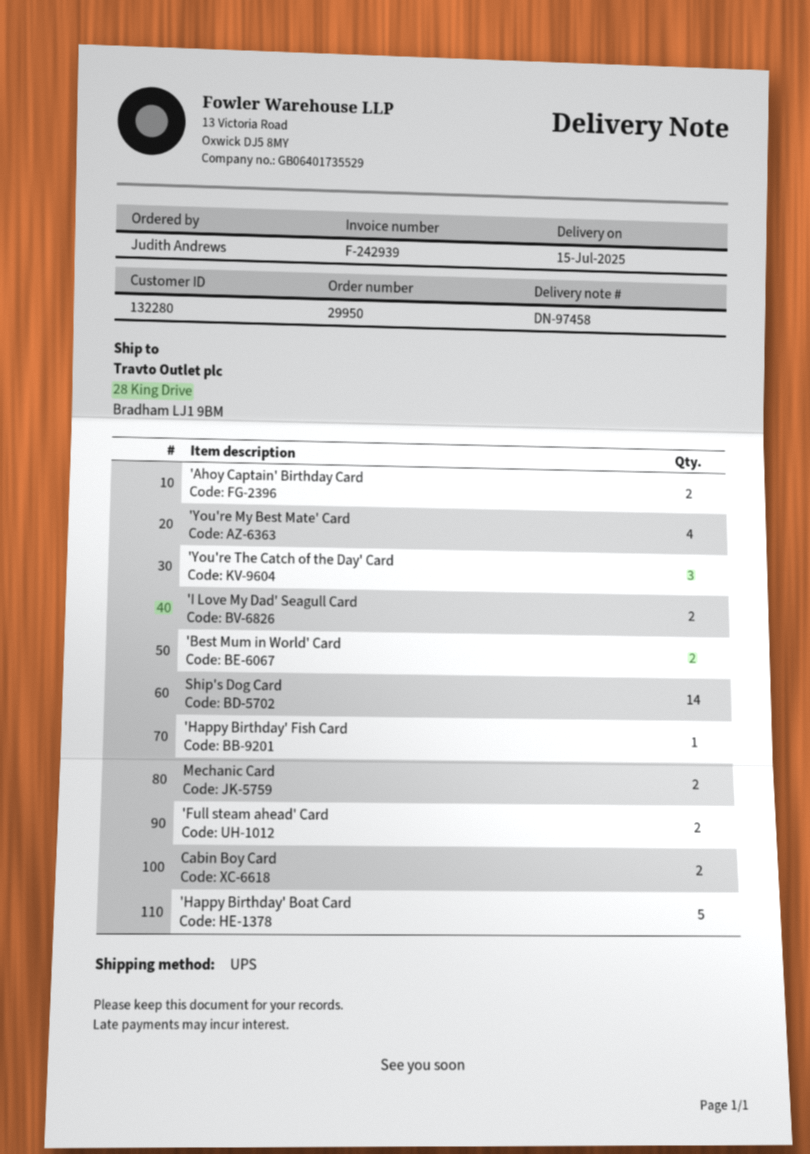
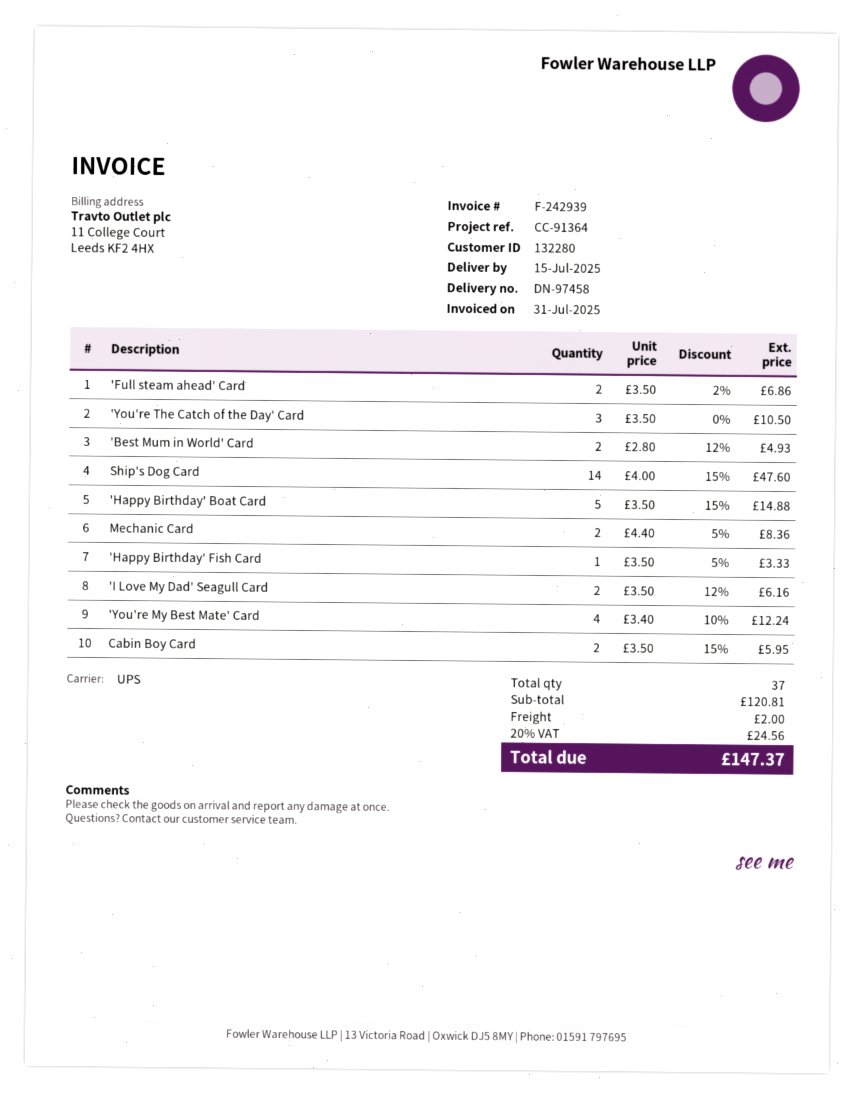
'Ahoy Captain' Birthday Card: 2 -> none

